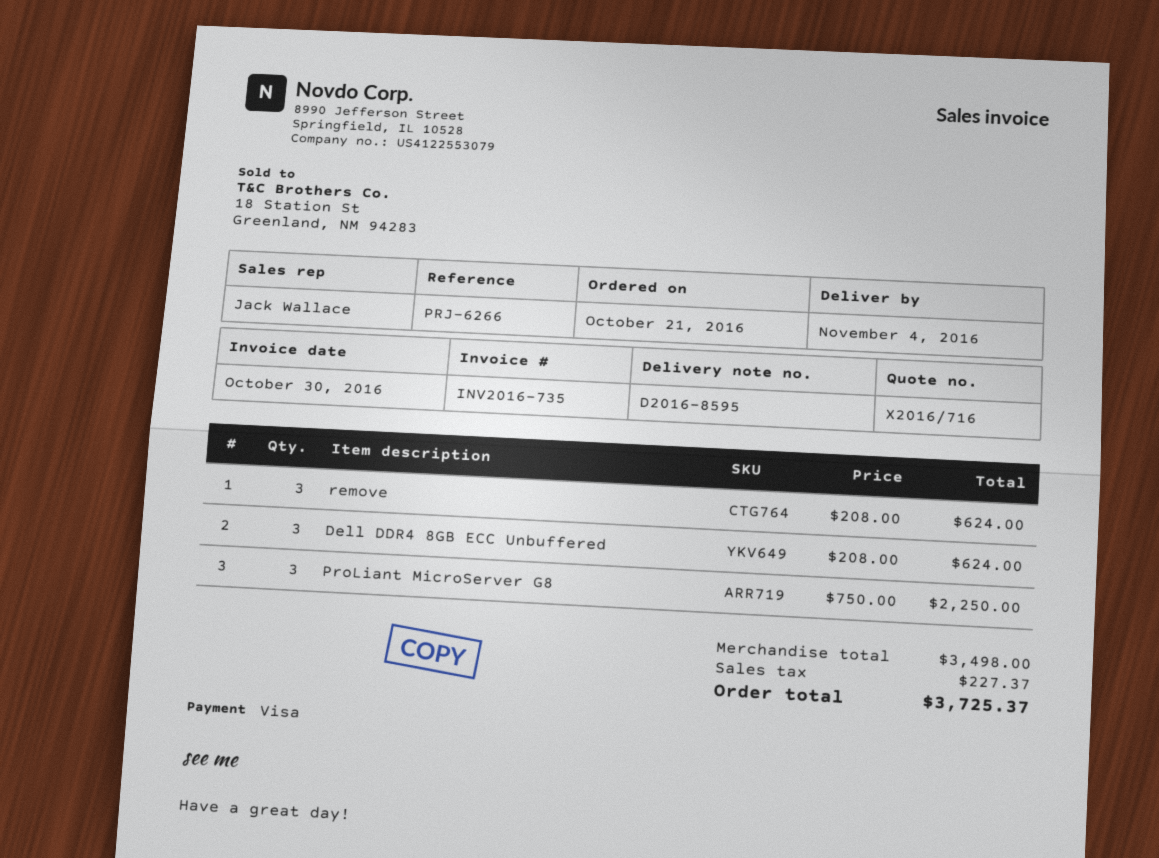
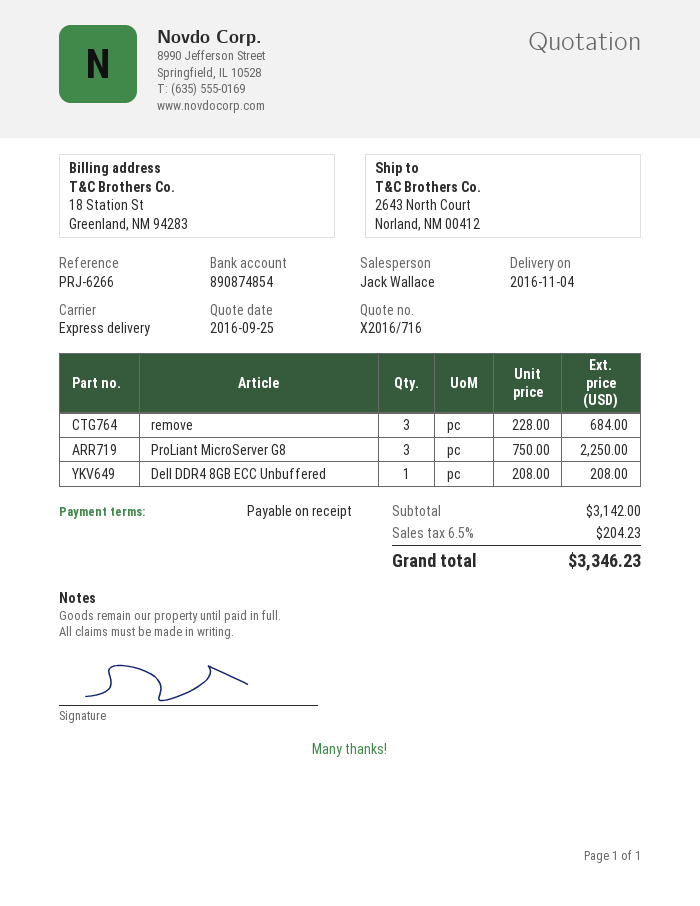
remove: 3 x 208.00 = 624.00 -> 3 x 228.00 = 684.00
Dell DDR4 8GB ECC Unbuffered: 3 x 208.00 = 624.00 -> 1 x 208.00 = 208.00
subtotal: 3498.00 -> 3142.00
tax: 227.37 -> 204.23
total: 3725.37 -> 3346.23

